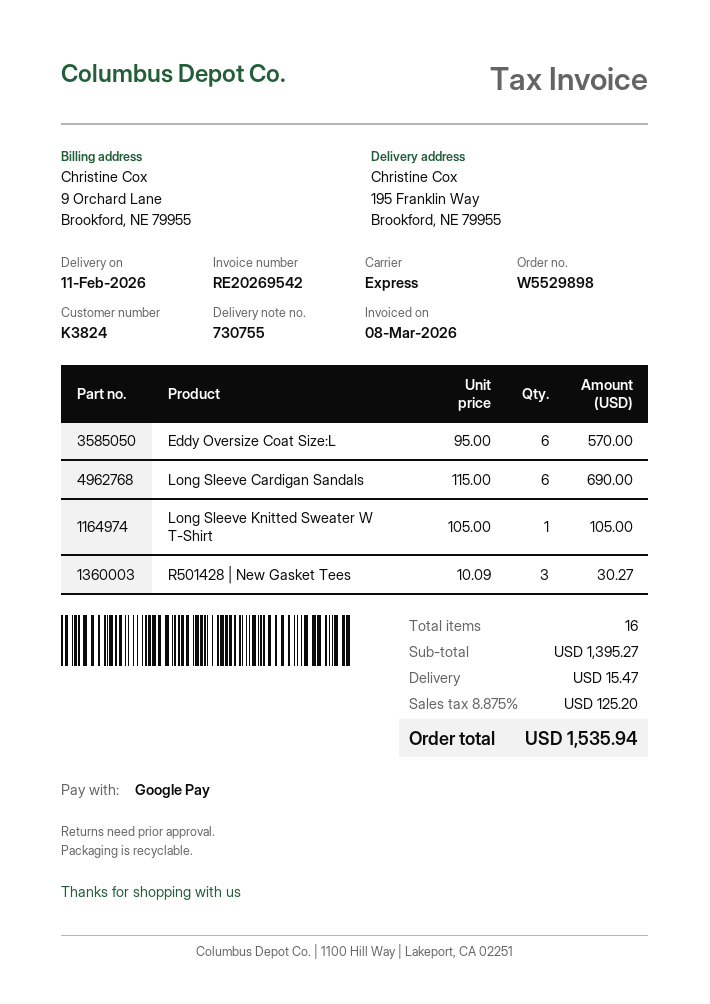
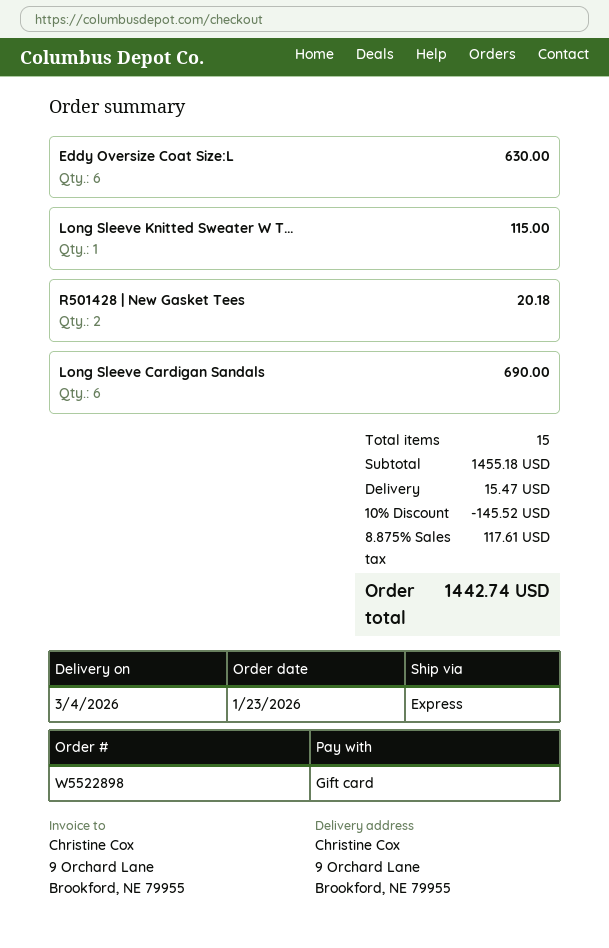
order number: W5529898 -> W5522898
delivery date: 2026-02-11 -> 2026-03-04
payment method: Google Pay -> gift card
ship to: 195 Franklin Way, Brookford, NE 79955 -> 9 Orchard Lane, Brookford, NE 79955
Eddy Oversize Coat Size:L: 6 for 570.00 -> 6 for 630.00
Long Sleeve Knitted Sweater W T-Shirt: 1 for 105.00 -> 1 for 115.00
R501428 | New Gasket Tees: 3 for 30.27 -> 2 for 20.18
total quantity: 16 -> 15
subtotal: 1395.27 -> 1455.18
discount: none -> 10% = 145.52
tax: 8.875% = 125.20 -> 8.875% = 117.61
total: 1535.94 -> 1442.74

